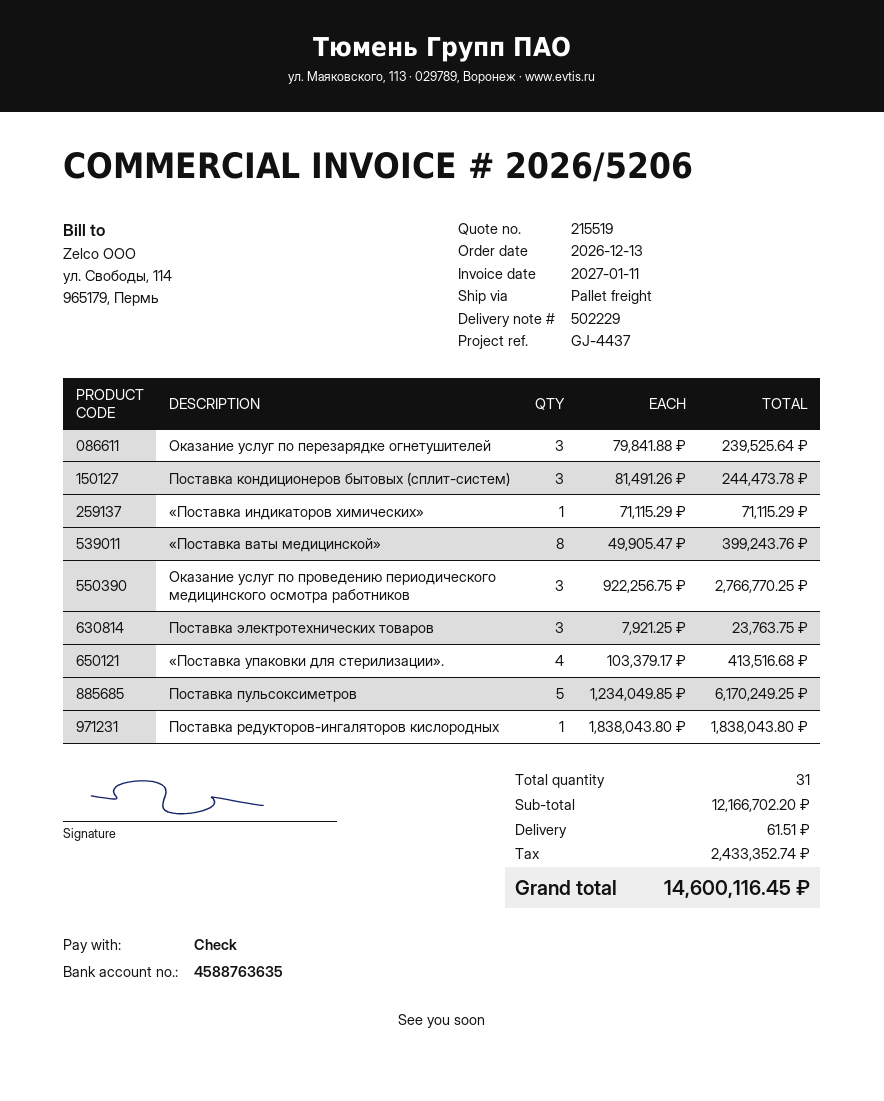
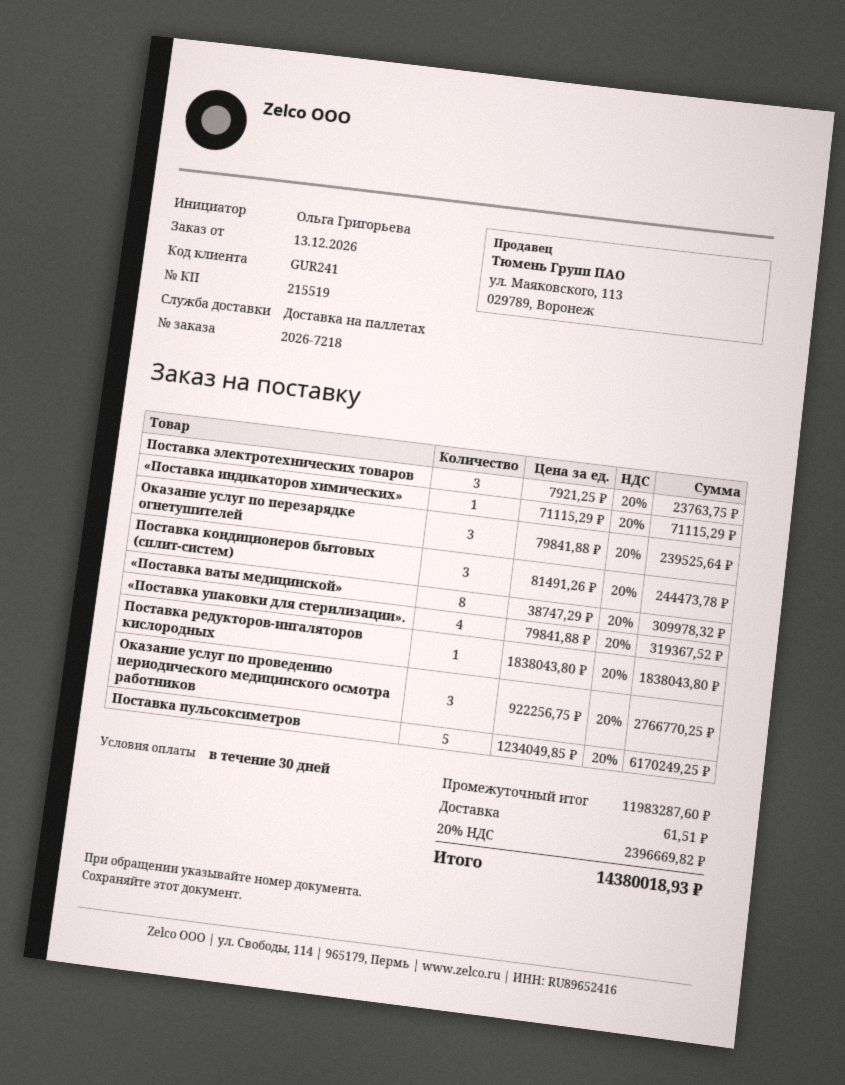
«Поставка ваты медицинской»: 8 x 49905.47 = 399243.76 -> 8 x 38747.29 = 309978.32
«Поставка упаковки для стерилизации».: 4 x 103379.17 = 413516.68 -> 4 x 79841.88 = 319367.52
subtotal: 12166702.20 -> 11983287.60
tax: 2433352.74 -> 2396669.82
total: 14600116.45 -> 14380018.93

